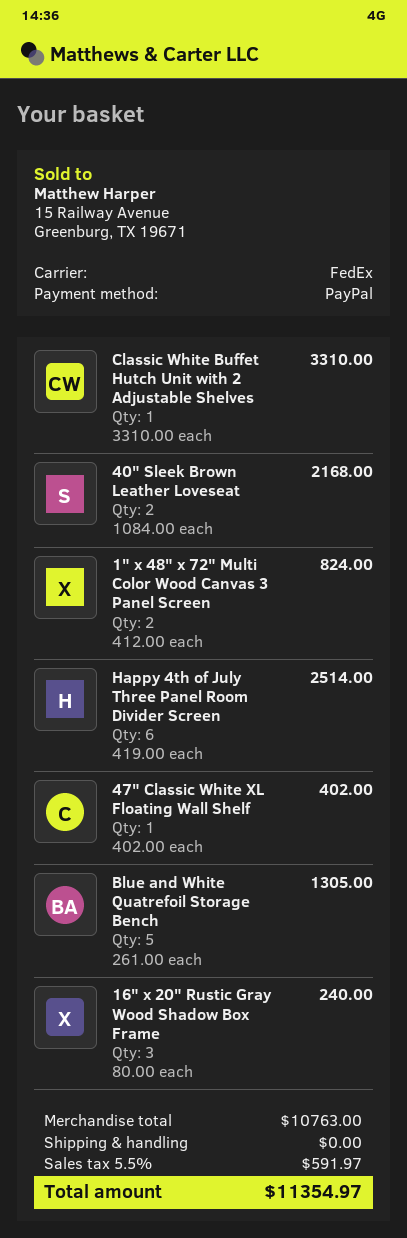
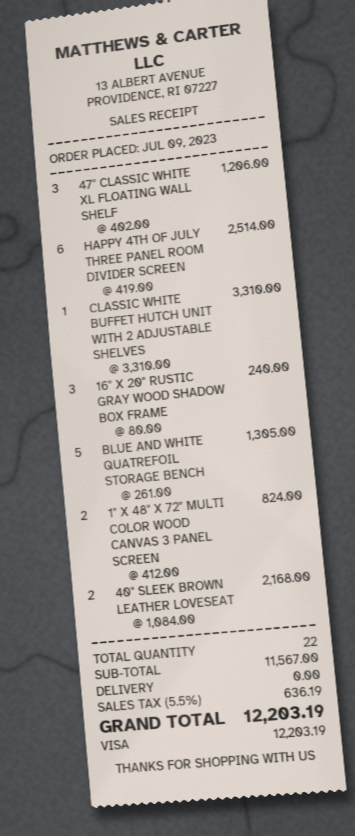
payment method: PayPal -> Visa
47" Classic White XL Floating Wall Shelf: 1 x 402.00 = 402.00 -> 3 x 402.00 = 1206.00
subtotal: 10763.00 -> 11567.00
tax: 5.5% = 591.97 -> 5.5% = 636.19
total: 11354.97 -> 12203.19

